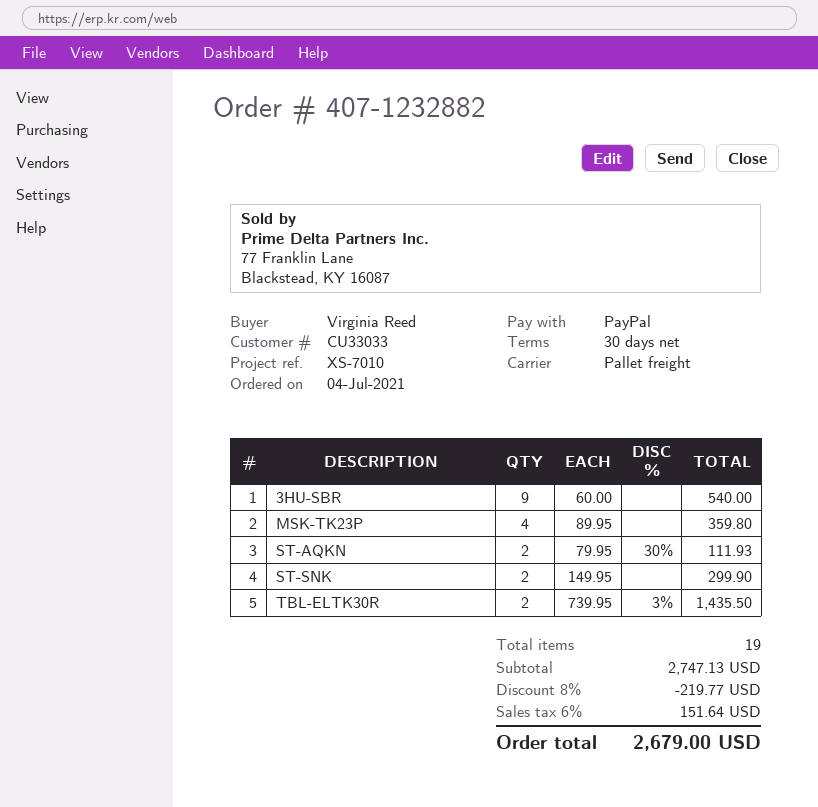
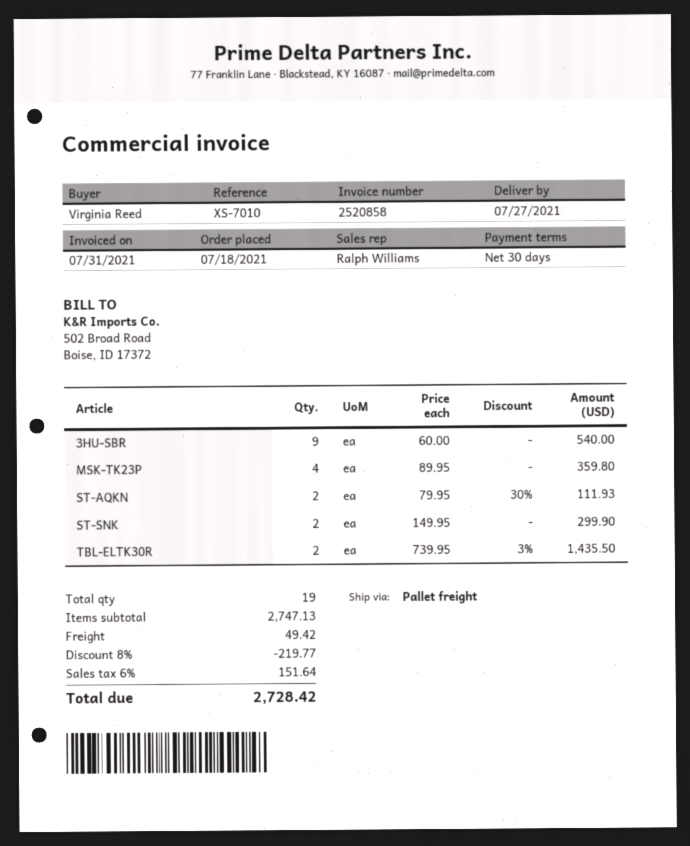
order date: 2021-07-04 -> 2021-07-18
shipping: none -> 49.42
total: 2679.00 -> 2728.42

